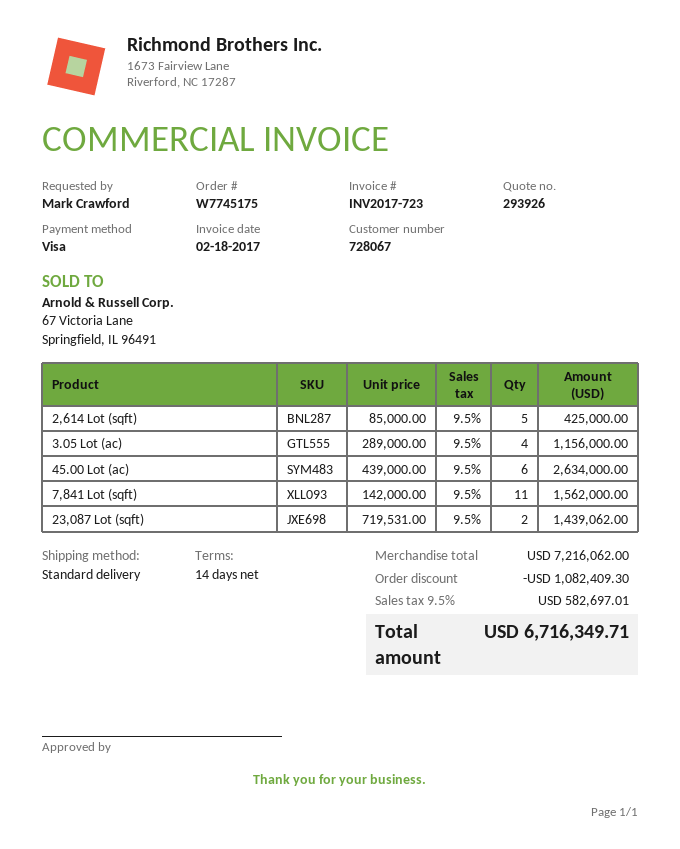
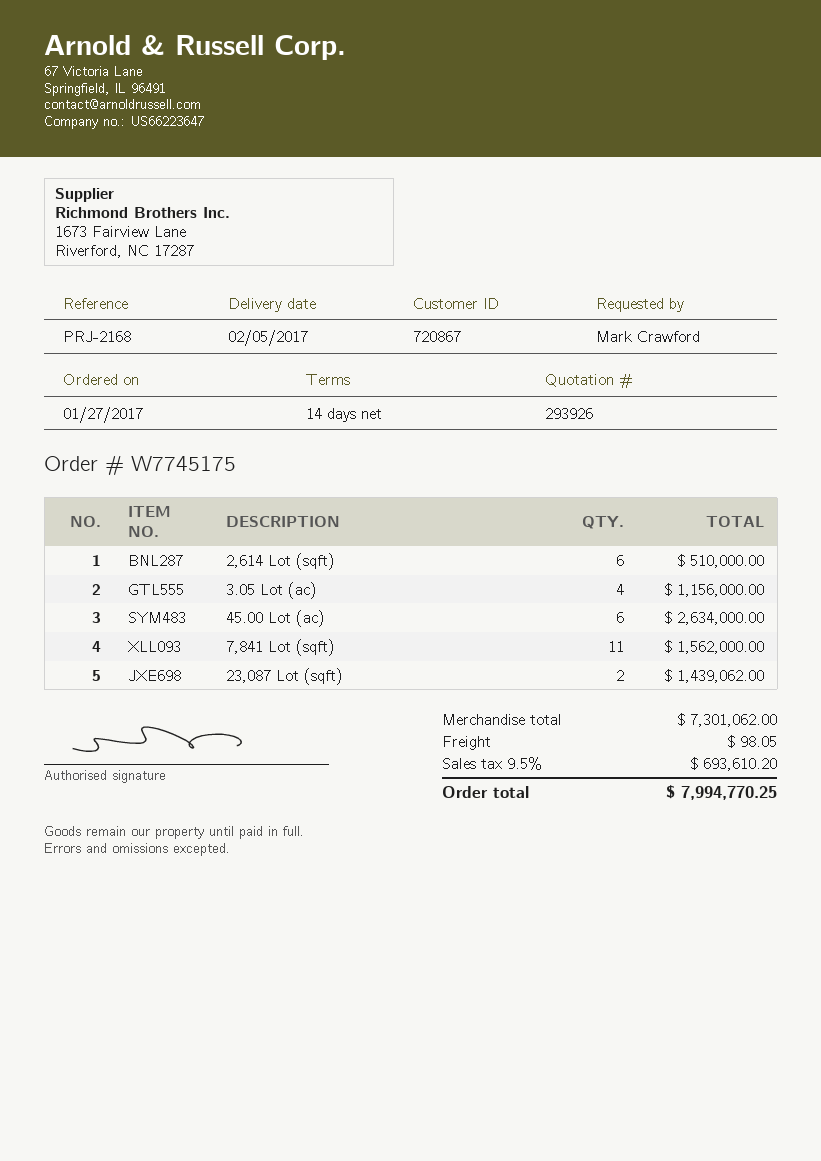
customer number: 728067 -> 720867
2,614 Lot (sqft): 5 for 425000.00 -> 6 for 510000.00
subtotal: 7216062.00 -> 7301062.00
discount: 1082409.30 -> none
shipping: none -> 98.05
tax: 9.5% = 582697.01 -> 9.5% = 693610.20
total: 6716349.71 -> 7994770.25

